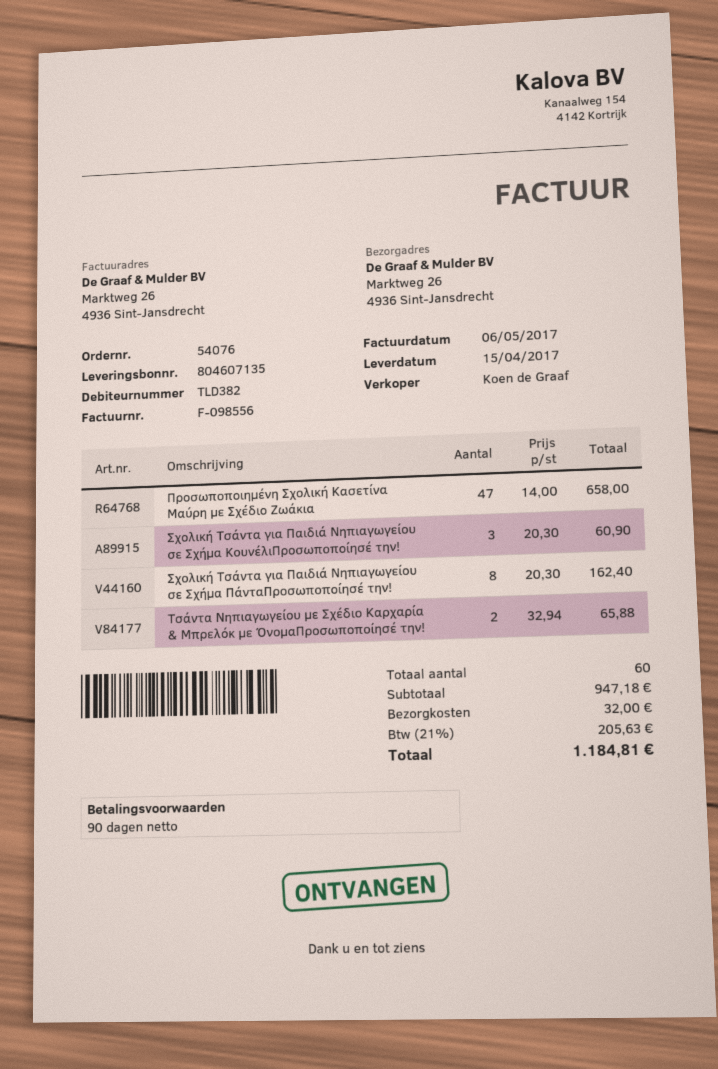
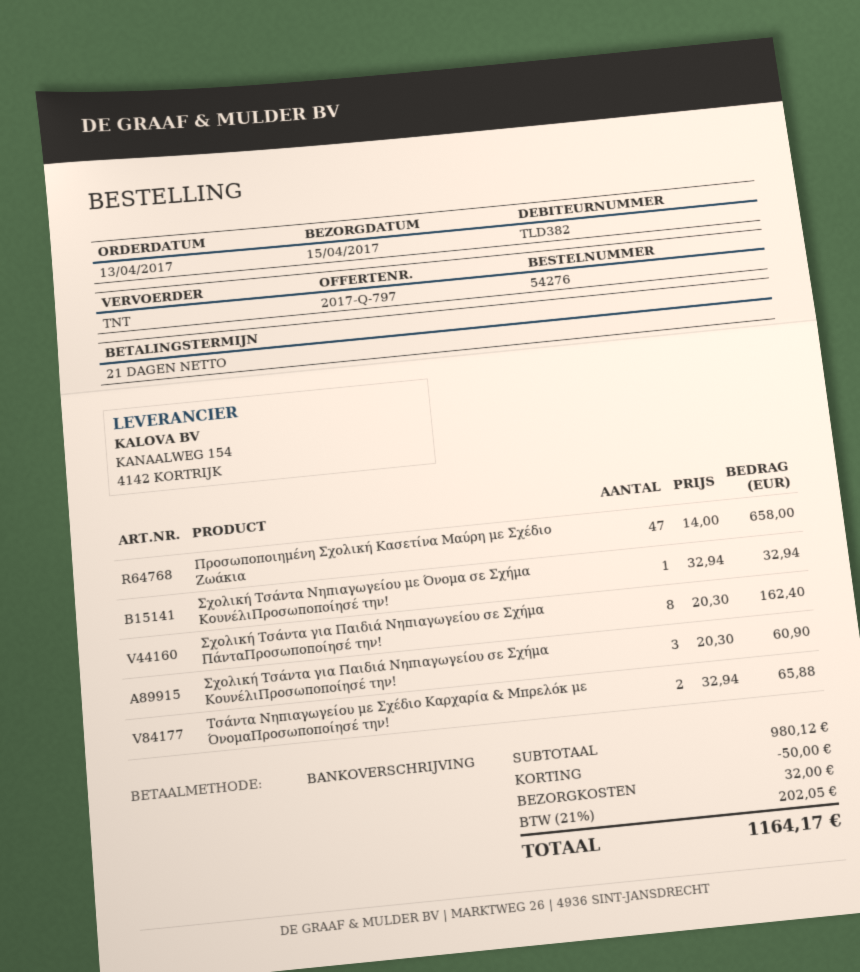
order number: 54076 -> 54276
payment terms: 90 days -> 21 days
Σχολική Τσάντα Νηπιαγωγείου με Όνομα σε Σχήμα ΚουνέλιΠροσωποποίησέ την!: none -> 1 x 32.94 = 32.94
subtotal: 947.18 -> 980.12
discount: none -> 50.00
tax: 21% = 205.63 -> 21% = 202.05
total: 1184.81 -> 1164.17

